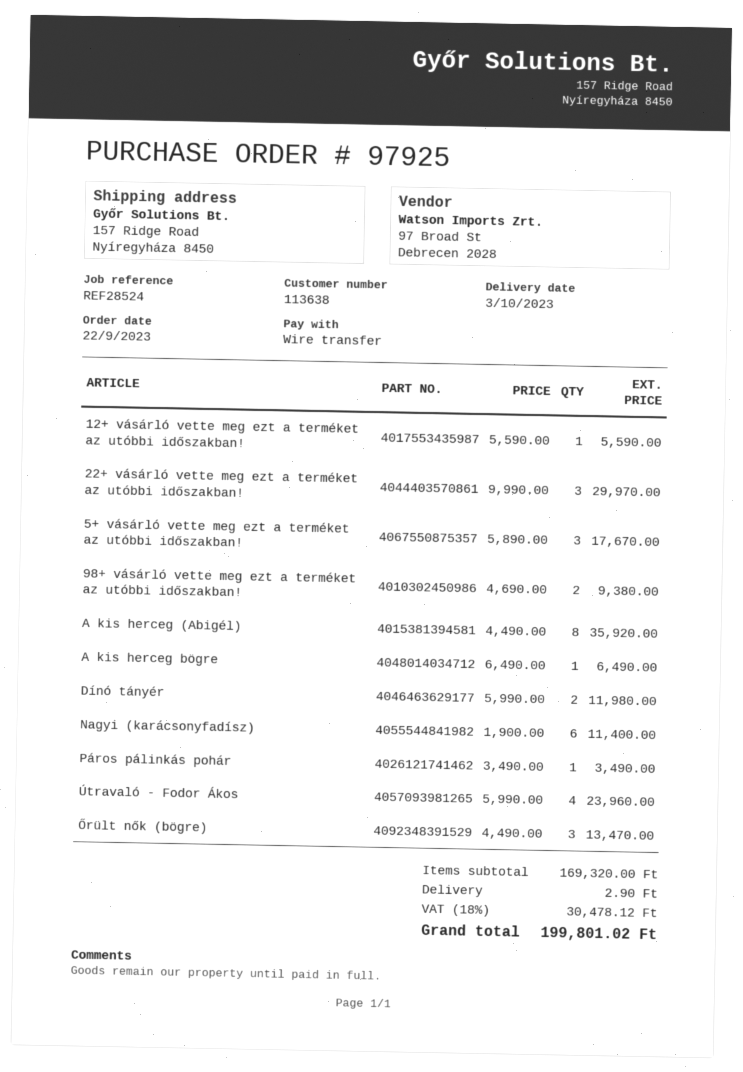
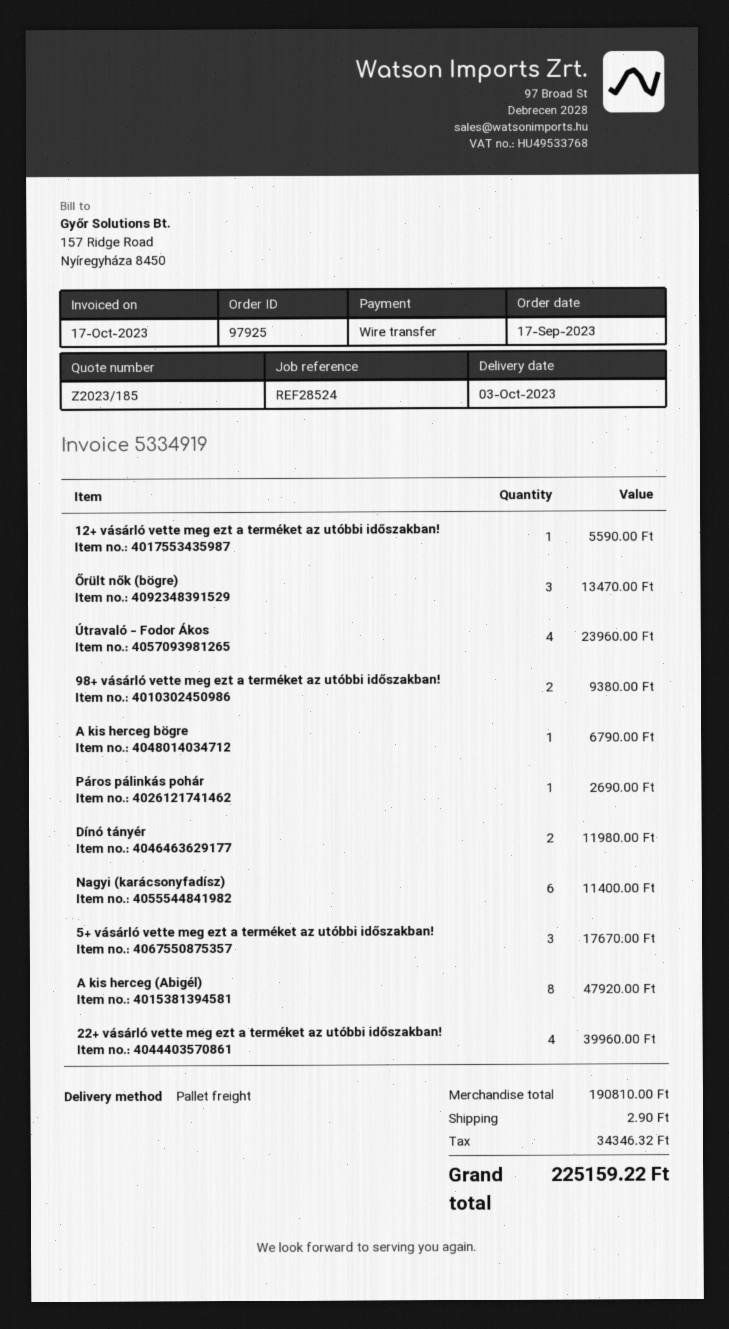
order date: 2023-09-22 -> 2023-09-17
22+ vásárló vette meg ezt a terméket az utóbbi időszakban!: 3 for 29970.00 -> 4 for 39960.00
A kis herceg (Abigél): 8 for 35920.00 -> 8 for 47920.00
A kis herceg bögre: 1 for 6490.00 -> 1 for 6790.00
Páros pálinkás pohár: 1 for 3490.00 -> 1 for 2690.00
subtotal: 169320.00 -> 190810.00
tax: 30478.12 -> 34346.32
total: 199801.02 -> 225159.22

